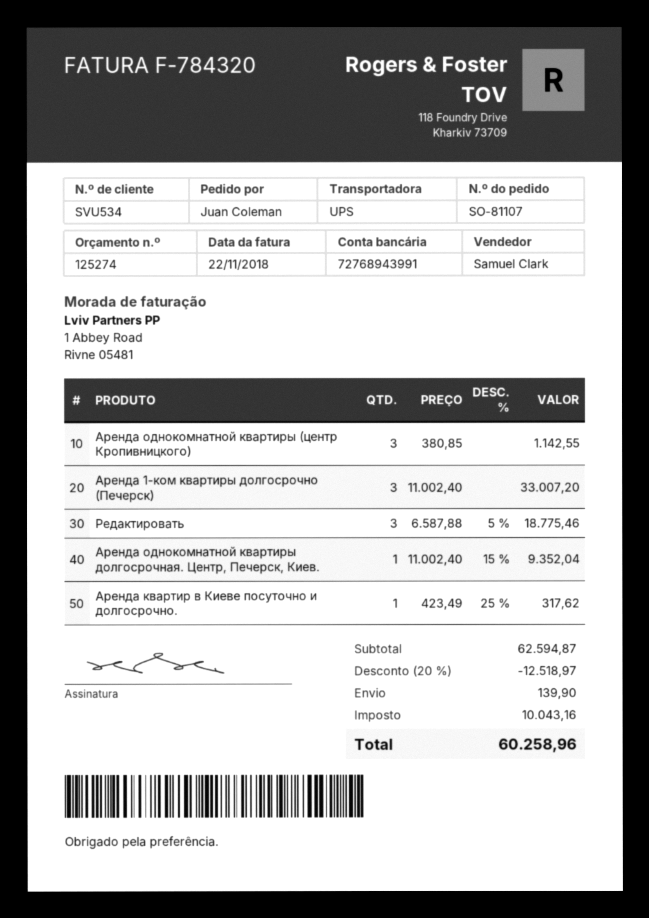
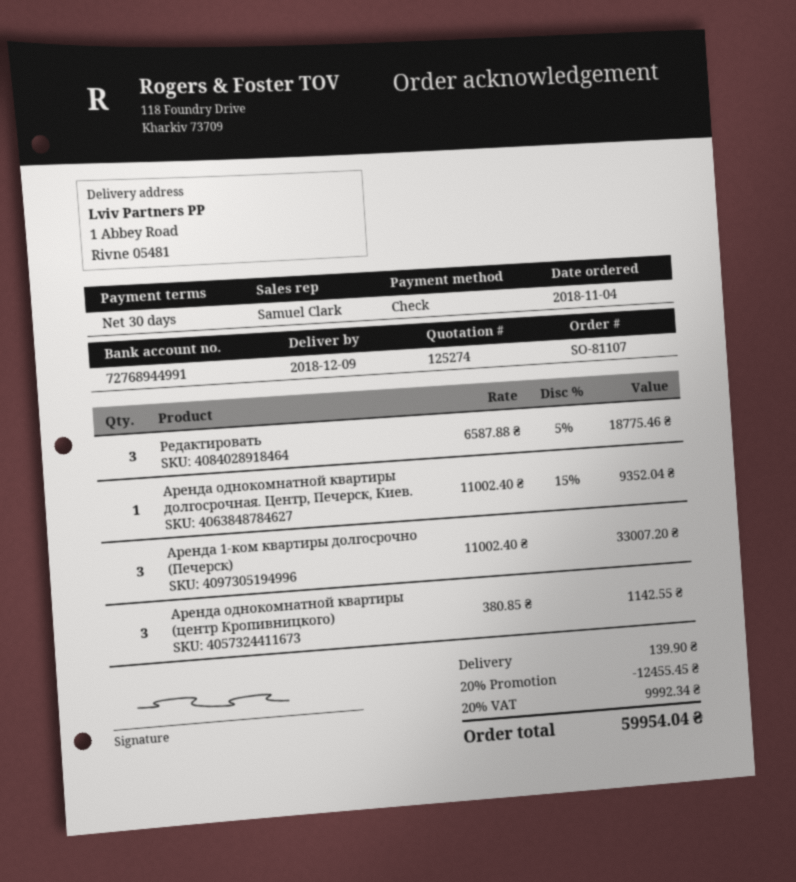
bank account: 72768943991 -> 72768944991
Аренда квартир в Киеве посуточно и долгосрочно.: 1 x 423.49 - 25% = 317.62 -> none
discount: 20% = 12518.97 -> 20% = 12455.45
tax: 10043.16 -> 9992.34
total: 60258.96 -> 59954.04

